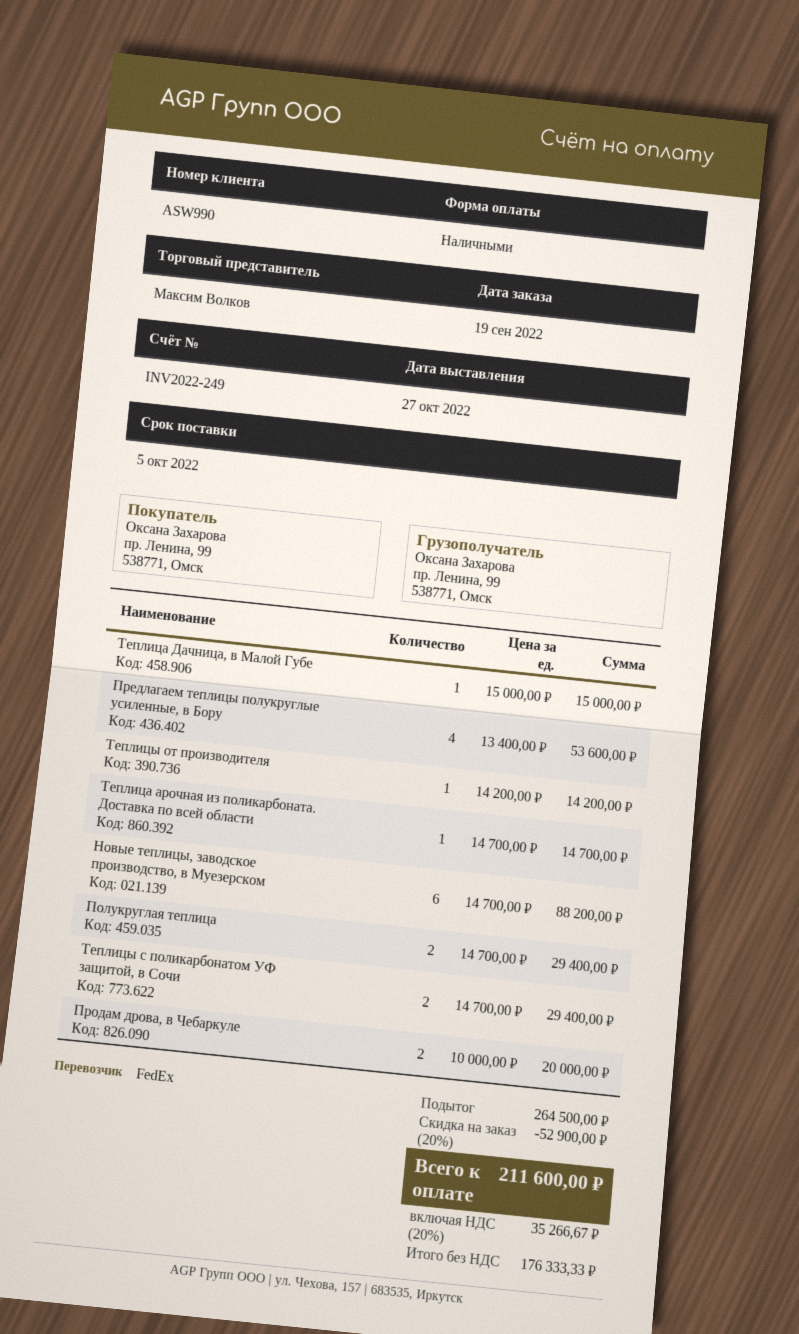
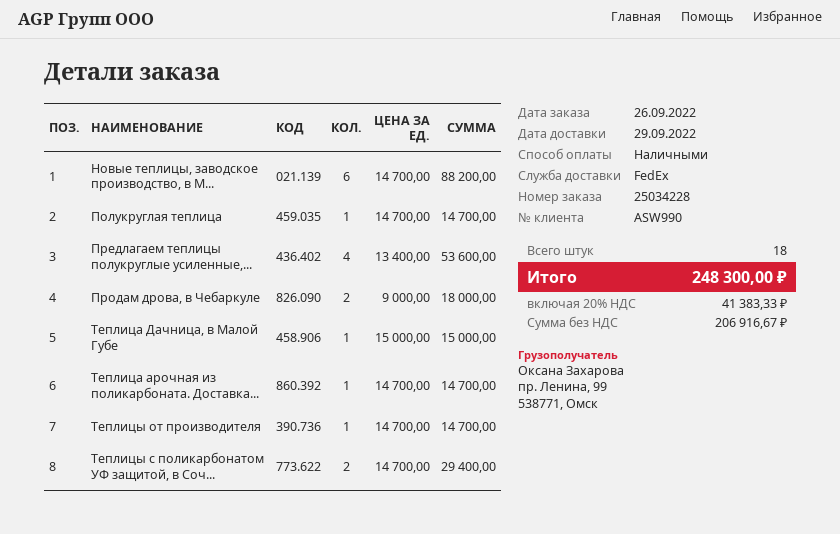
order date: 2022-09-19 -> 2022-09-26
delivery date: 2022-10-05 -> 2022-09-29
Теплицы от производителя: 1 x 14200.00 = 14200.00 -> 1 x 14700.00 = 14700.00
Полукруглая теплица: 2 x 14700.00 = 29400.00 -> 1 x 14700.00 = 14700.00
Продам дрова, в Чебаркуле: 2 x 10000.00 = 20000.00 -> 2 x 9000.00 = 18000.00
discount: 20% = 52900.00 -> none
net: 176333.33 -> 206916.67
tax: 20% = 35266.67 -> 20% = 41383.33
total: 211600.00 -> 248300.00

